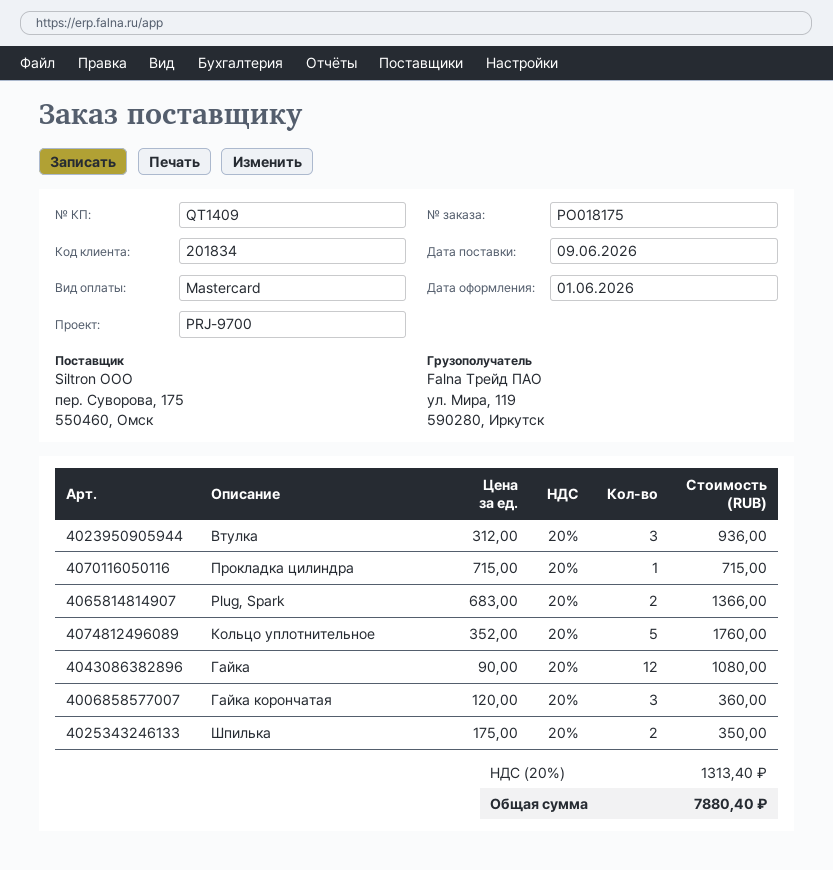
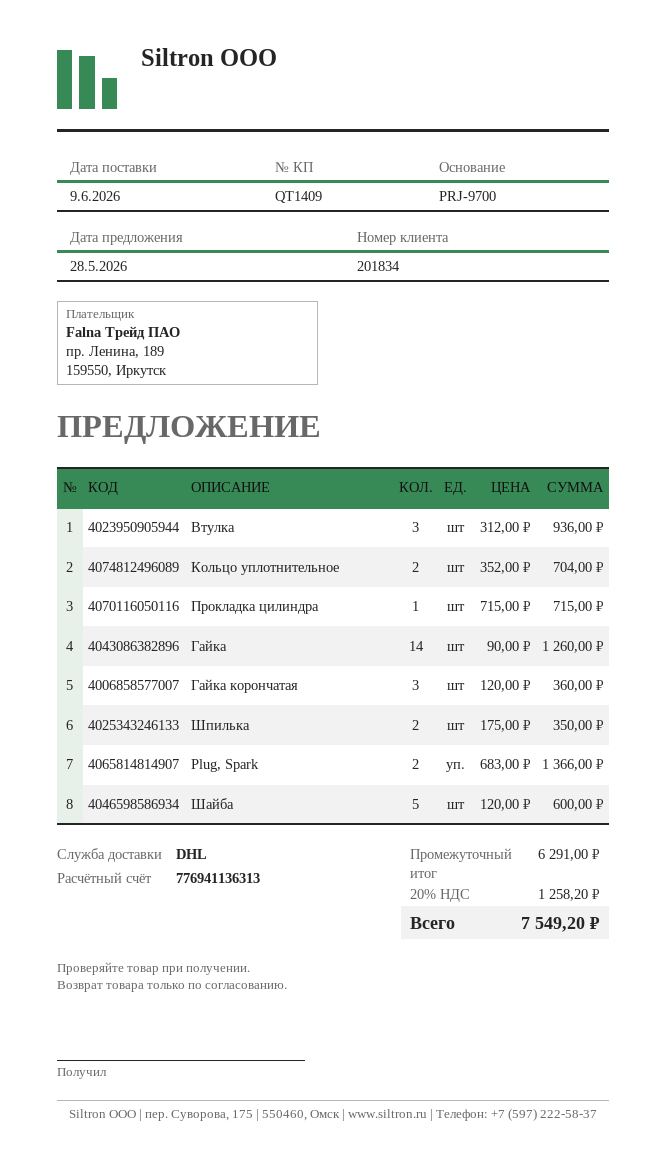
Кольцо уплотнительное: 5 x 352.00 = 1760.00 -> 2 x 352.00 = 704.00
Гайка: 12 x 90.00 = 1080.00 -> 14 x 90.00 = 1260.00
Шайба: none -> 5 x 120.00 = 600.00
tax: 20% = 1313.40 -> 20% = 1258.20
total: 7880.40 -> 7549.20

